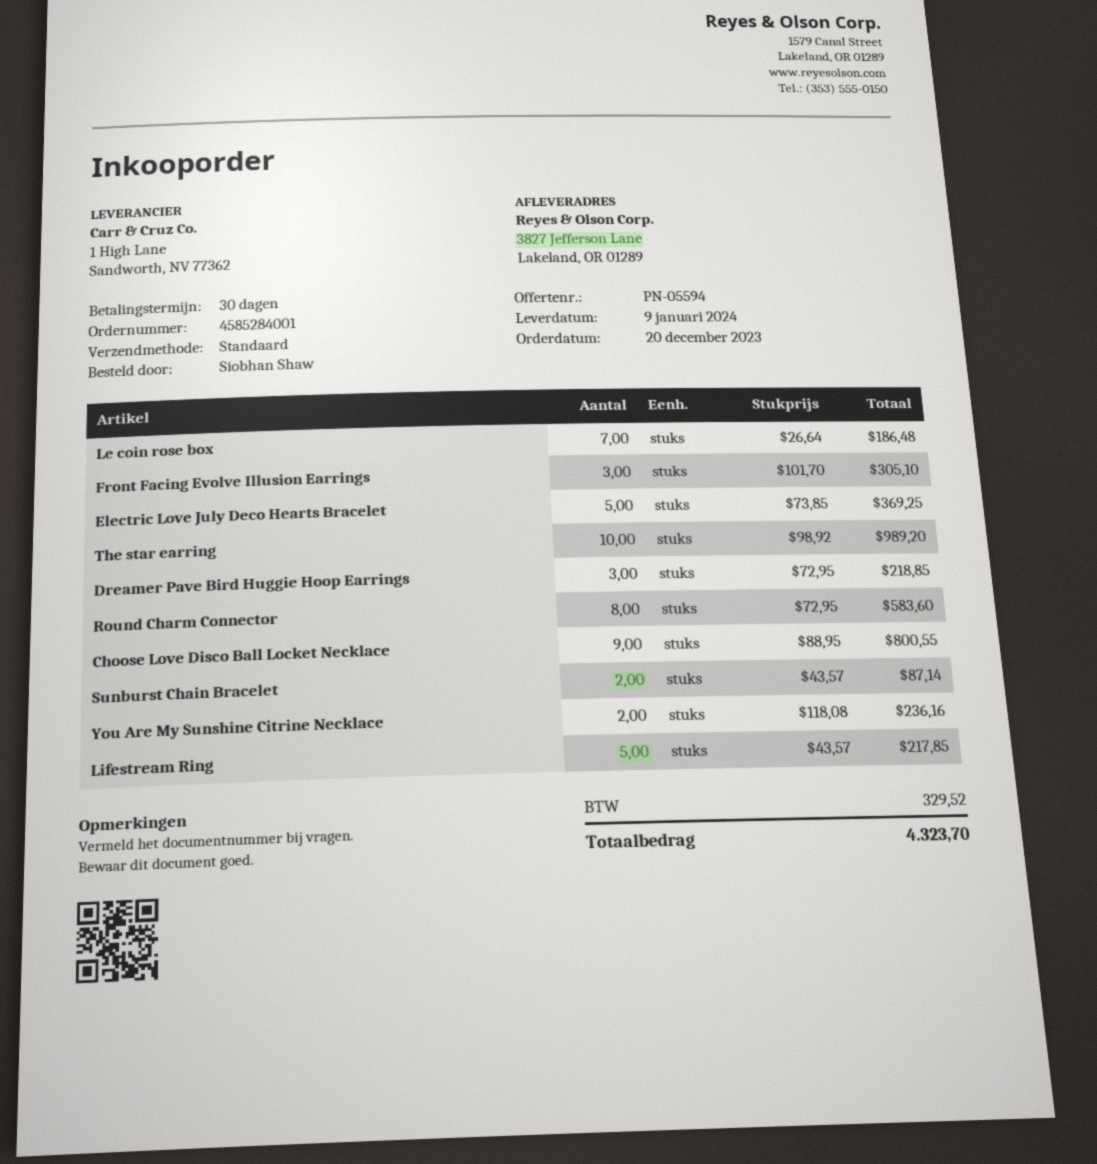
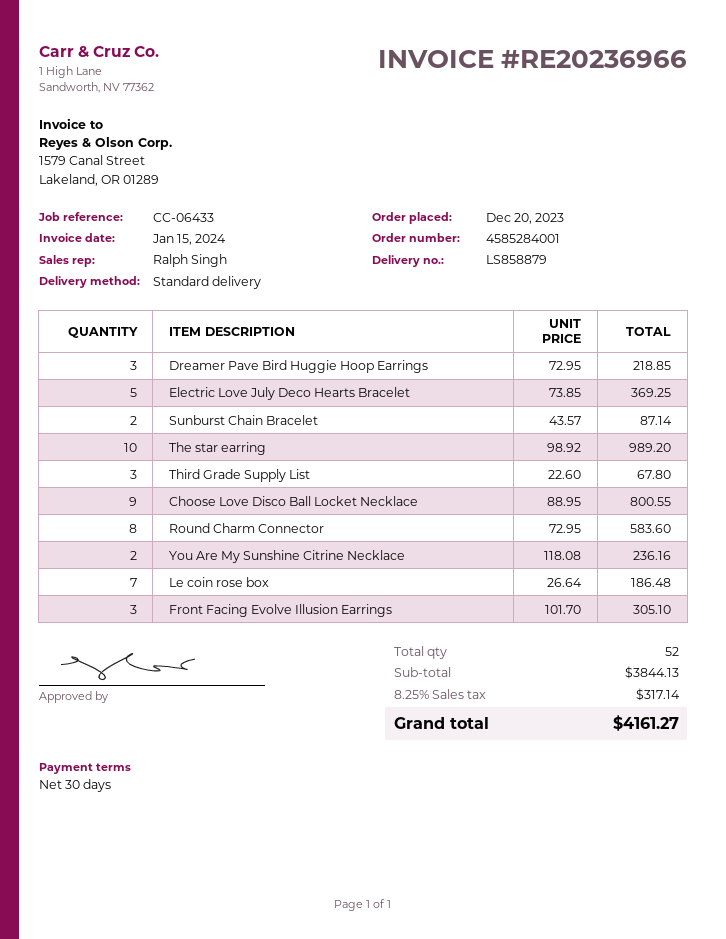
Lifestream Ring: 5 x 43.57 = 217.85 -> none
Third Grade Supply List: none -> 3 x 22.60 = 67.80
tax: 329.52 -> 317.14
total: 4323.70 -> 4161.27

